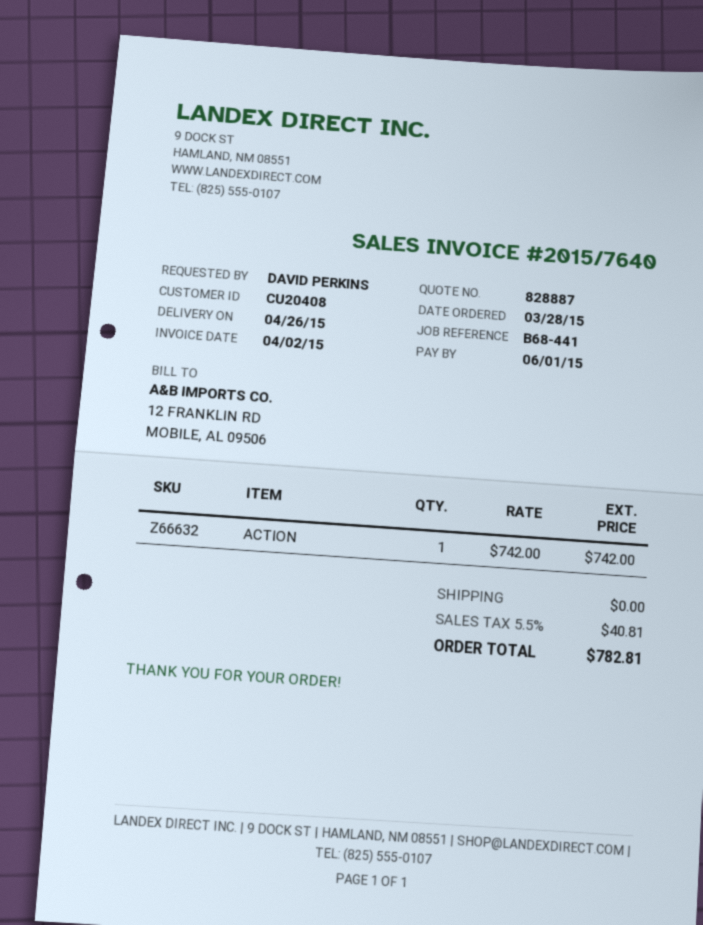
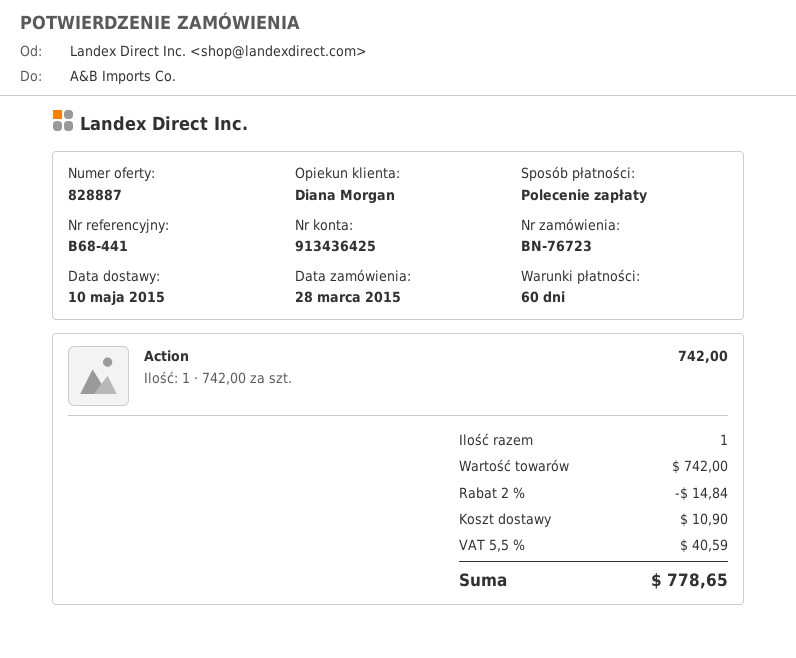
delivery date: 2015-04-26 -> 2015-05-10
discount: none -> 2% = 14.84
shipping: 0.00 -> 10.90
tax: 5.5% = 40.81 -> 5.5% = 40.59
total: 782.81 -> 778.65

